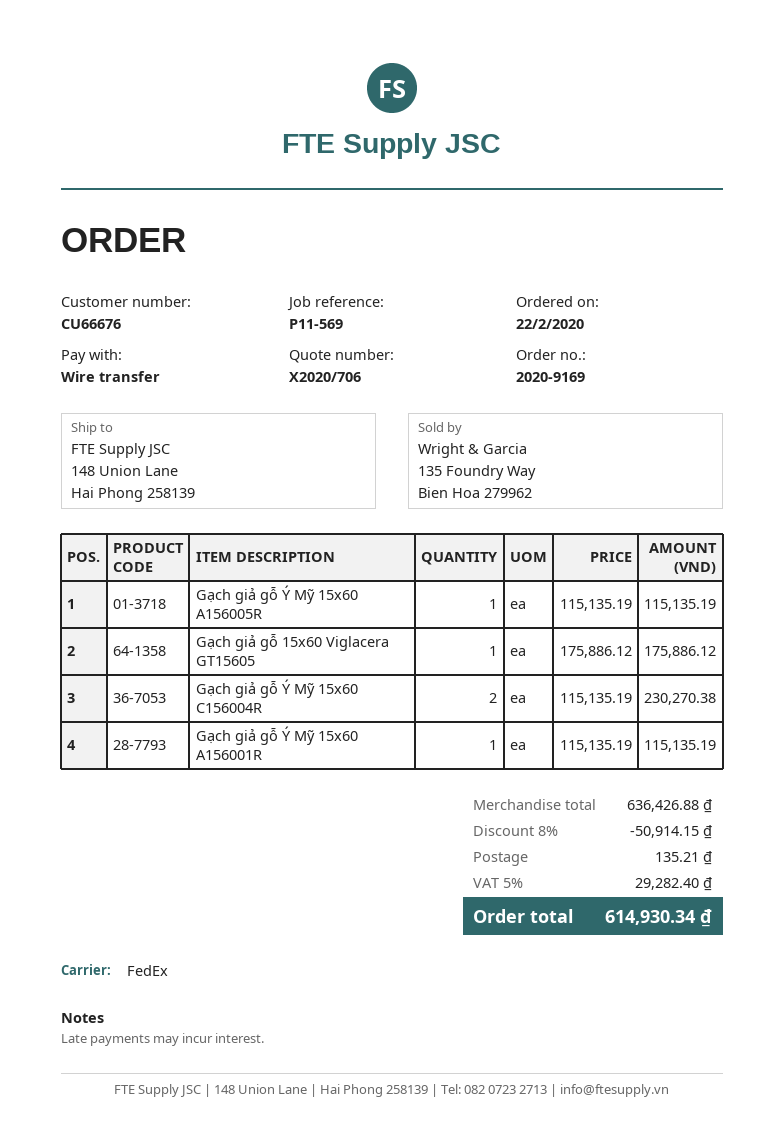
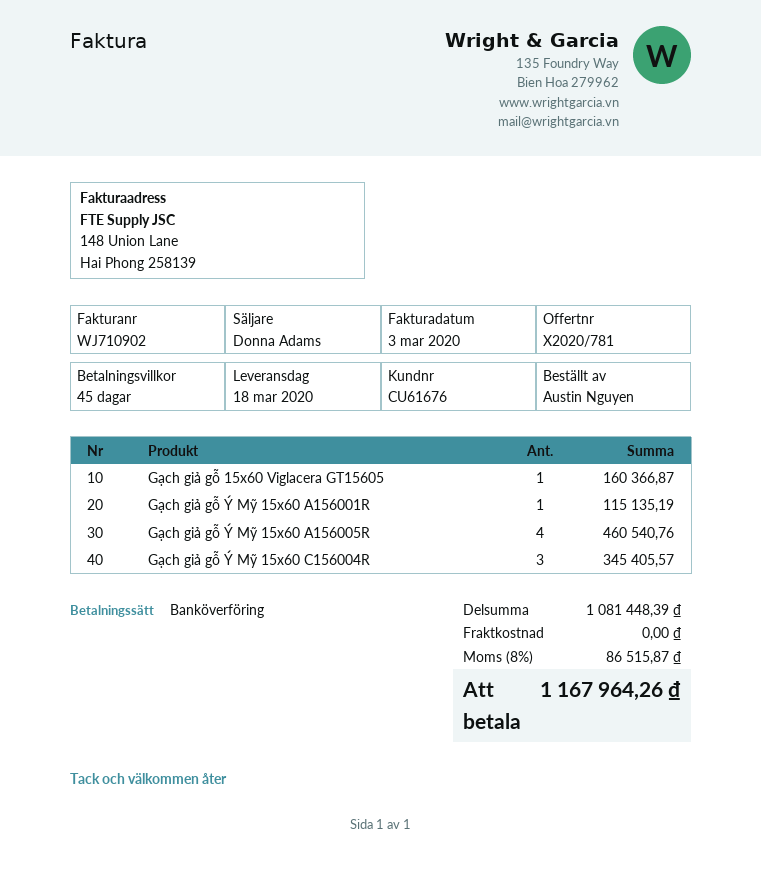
quote number: X2020/706 -> X2020/781
customer number: CU66676 -> CU61676
Gạch giả gỗ Ý Mỹ 15x60 A156005R: 1 for 115135.19 -> 4 for 460540.76
Gạch giả gỗ 15x60 Viglacera GT15605: 1 for 175886.12 -> 1 for 160366.87
Gạch giả gỗ Ý Mỹ 15x60 C156004R: 2 for 230270.38 -> 3 for 345405.57
subtotal: 636426.88 -> 1081448.39
discount: 8% = 50914.15 -> none
shipping: 135.21 -> 0.00
tax: 5% = 29282.40 -> 8% = 86515.87
total: 614930.34 -> 1167964.26

